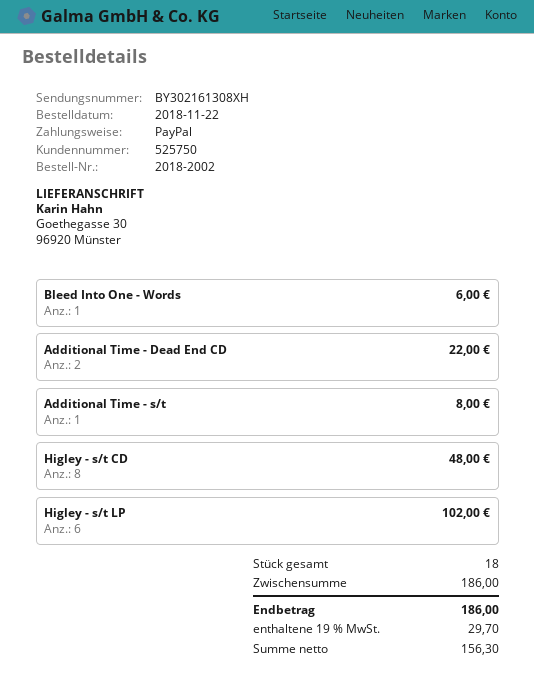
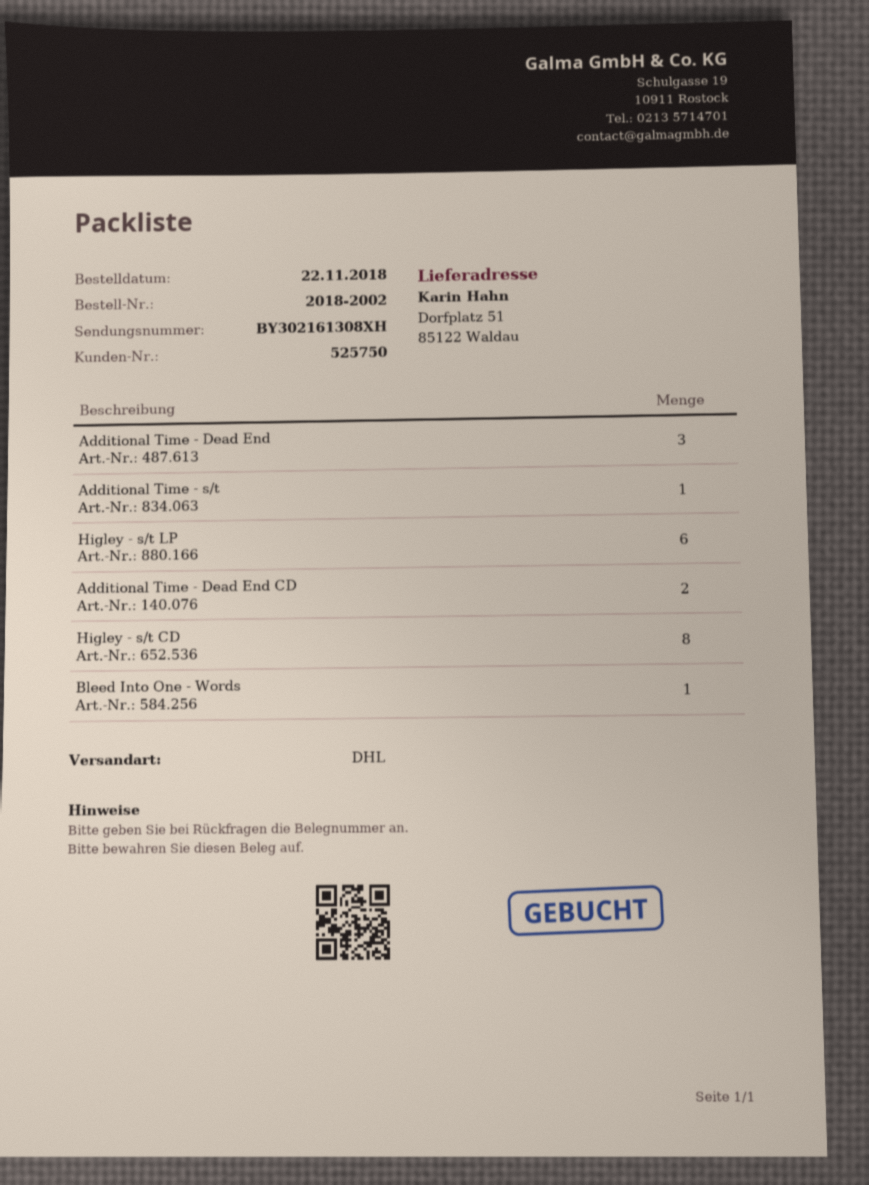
ship to: Goethegasse 30, 96920 Münster -> Dorfplatz 51, 85122 Waldau
Additional Time - Dead End: none -> 3

